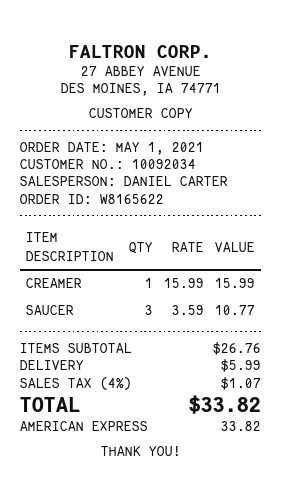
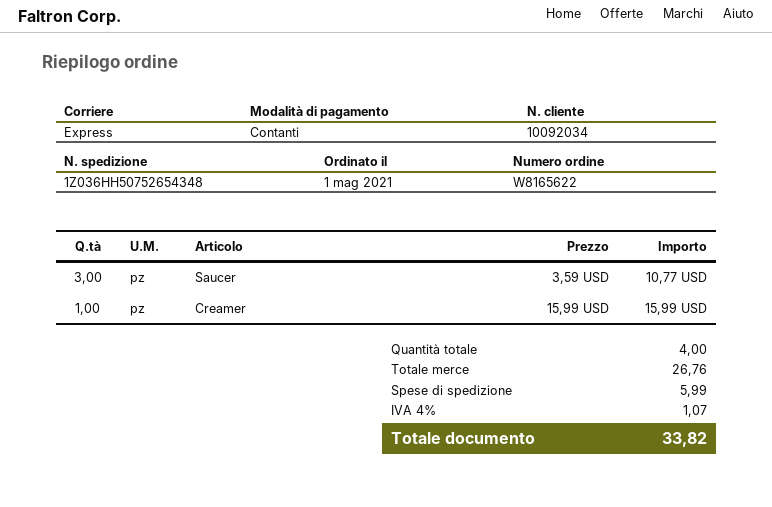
payment method: American Express -> cash

